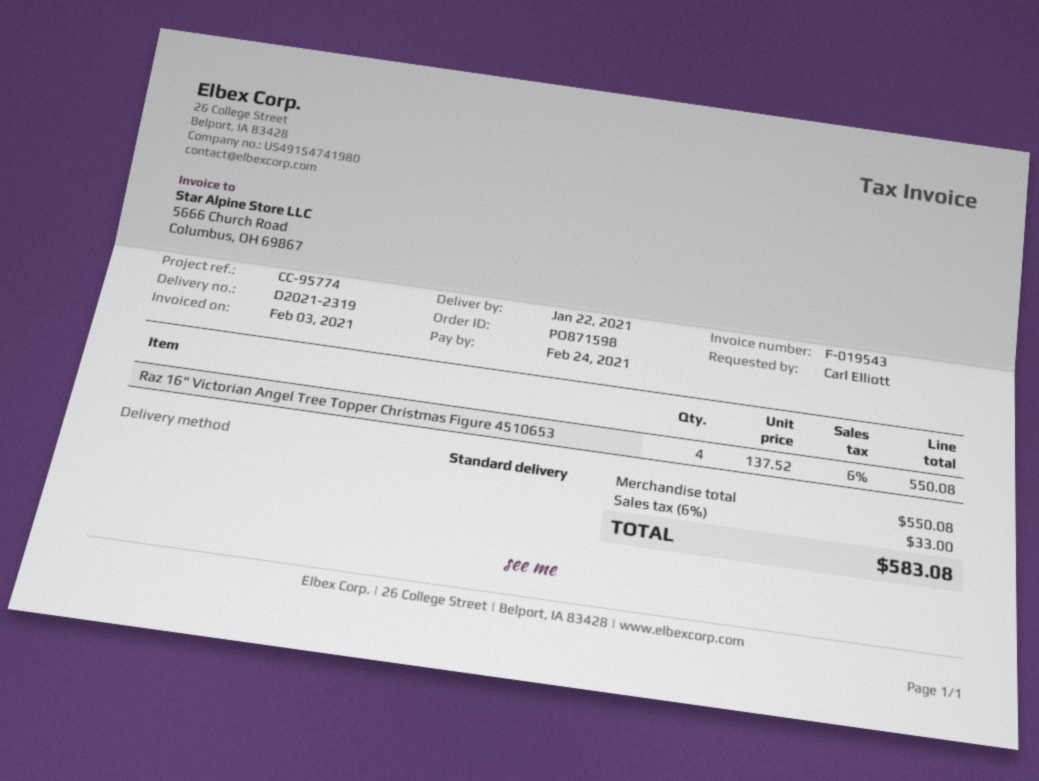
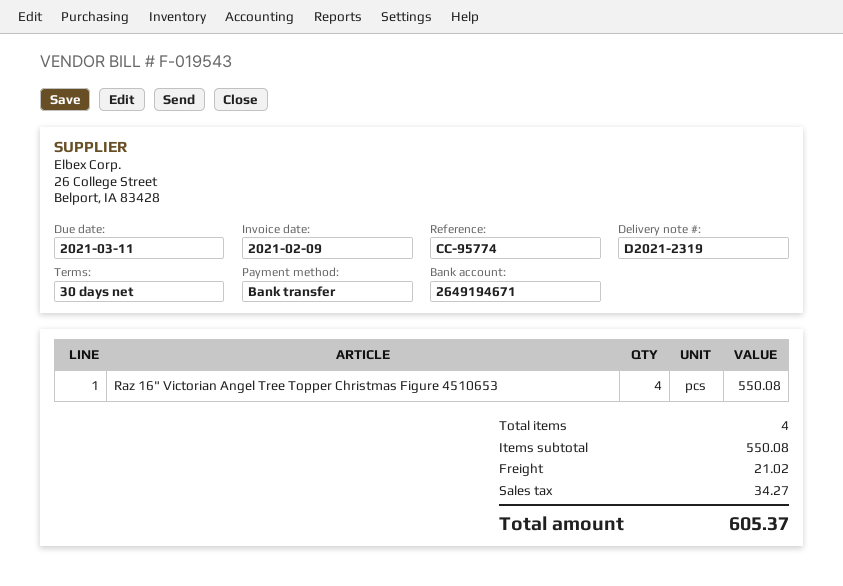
invoice date: 2021-02-03 -> 2021-02-09
due date: 2021-02-24 -> 2021-03-11
shipping: none -> 21.02
tax: 33.00 -> 34.27
total: 583.08 -> 605.37

